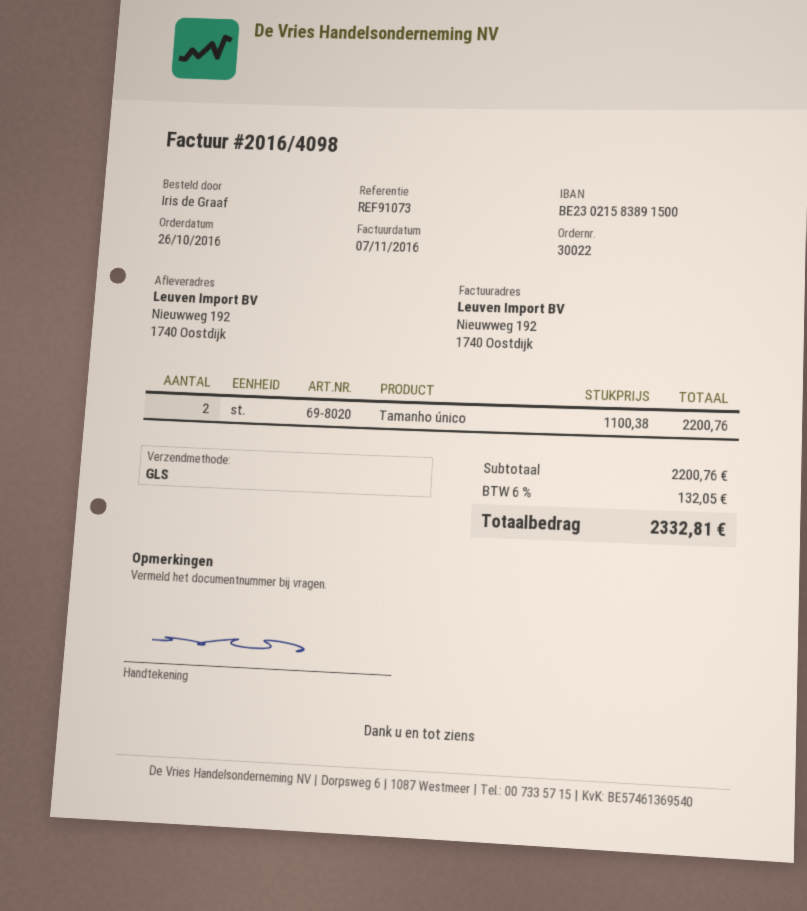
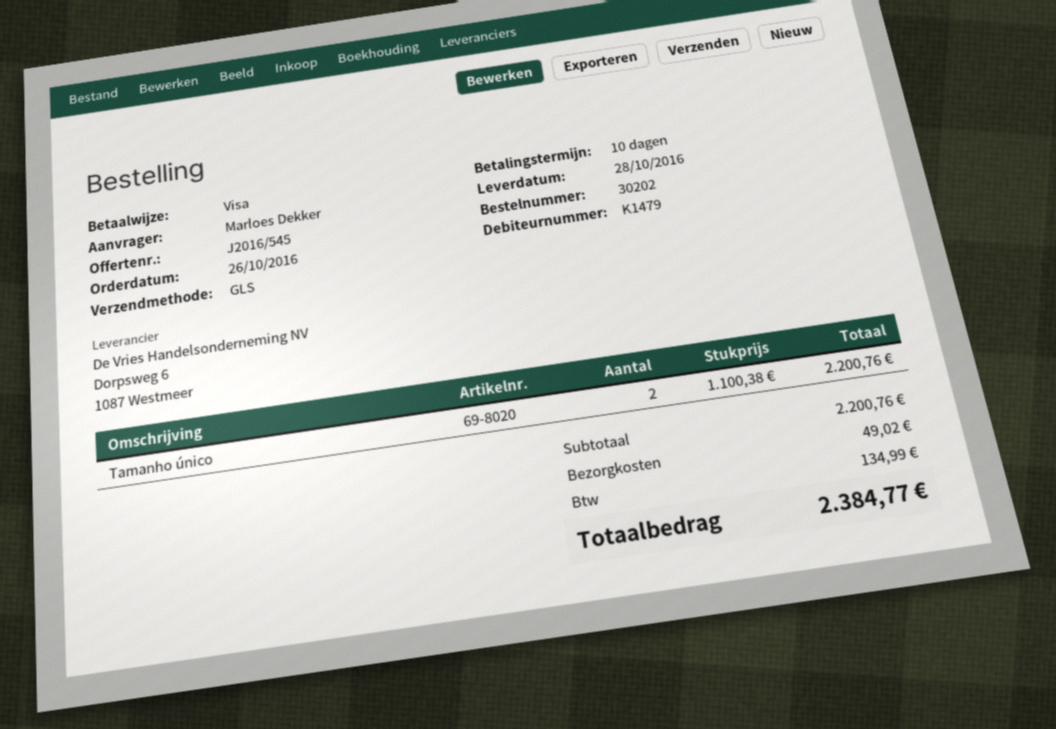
order number: 30022 -> 30202
ordered by: Iris de Graaf -> Marloes Dekker
shipping: none -> 49.02
tax: 132.05 -> 134.99
total: 2332.81 -> 2384.77

